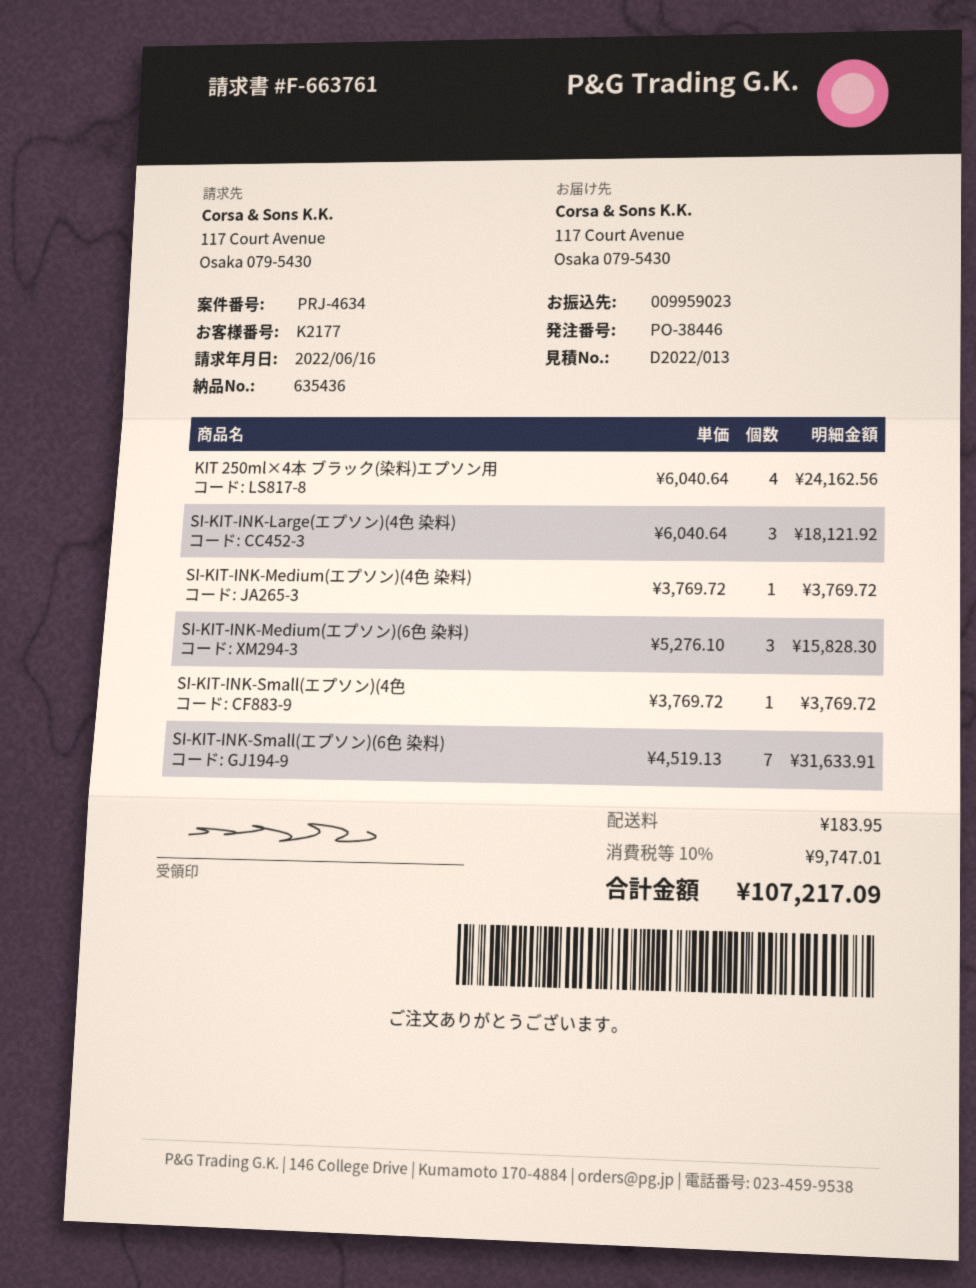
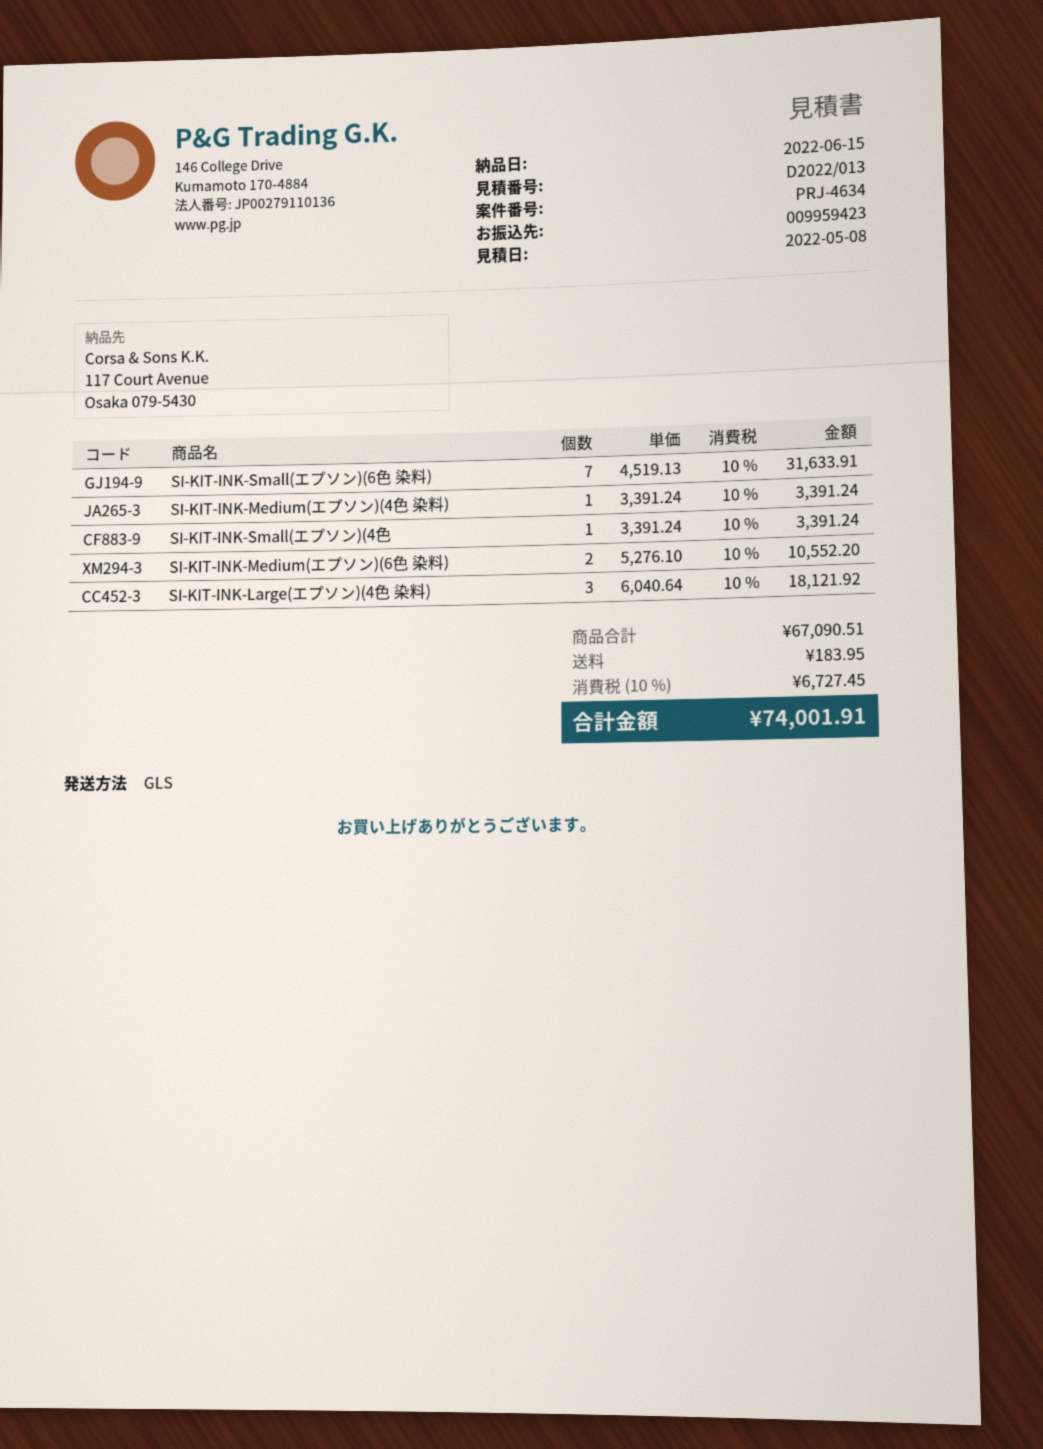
bank account: 009959023 -> 009959423
KIT 250ml×4本 ブラック(染料)エプソン用: 4 x 6040.64 = 24162.56 -> none
SI-KIT-INK-Medium(エプソン)(4色 染料): 1 x 3769.72 = 3769.72 -> 1 x 3391.24 = 3391.24
SI-KIT-INK-Medium(エプソン)(6色 染料): 3 x 5276.10 = 15828.30 -> 2 x 5276.10 = 10552.20
SI-KIT-INK-Small(エプソン)(4色: 1 x 3769.72 = 3769.72 -> 1 x 3391.24 = 3391.24
tax: 10% = 9747.01 -> 10% = 6727.45
total: 107217.09 -> 74001.91

